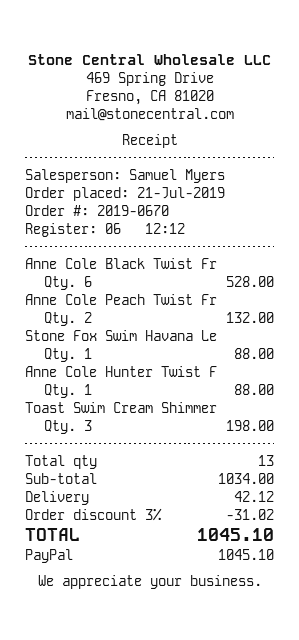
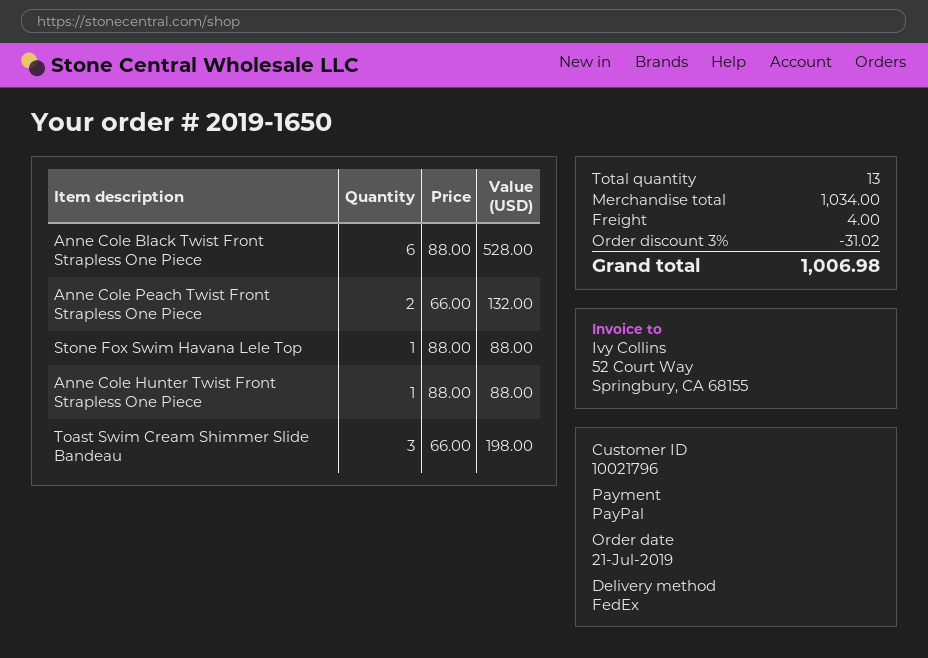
order number: 2019-0670 -> 2019-1650
shipping: 42.12 -> 4.00
total: 1045.10 -> 1006.98

